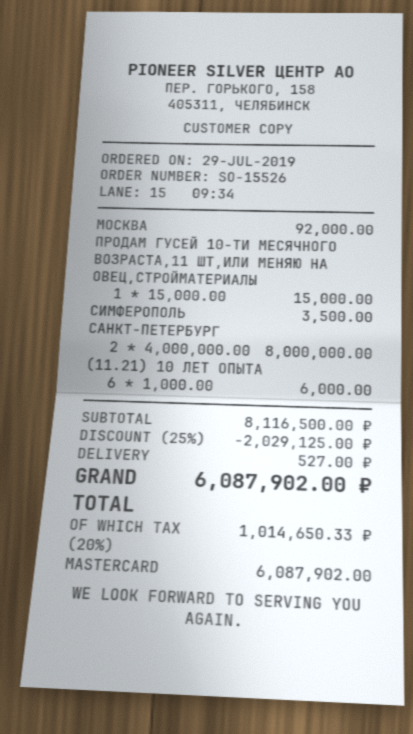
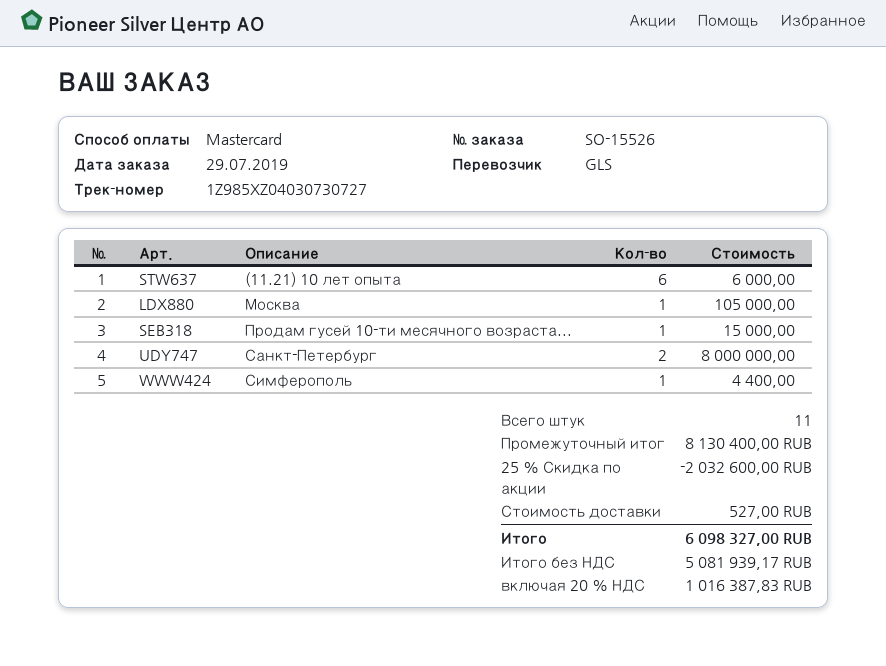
МОСКВА: 1 for 92000.00 -> 1 for 105000.00
СИМФЕРОПОЛЬ: 1 for 3500.00 -> 1 for 4400.00
subtotal: 8116500.00 -> 8130400.00
discount: 25% = 2029125.00 -> 25% = 2032600.00
tax: 20% = 1014650.33 -> 20% = 1016387.83
total: 6087902.00 -> 6098327.00

